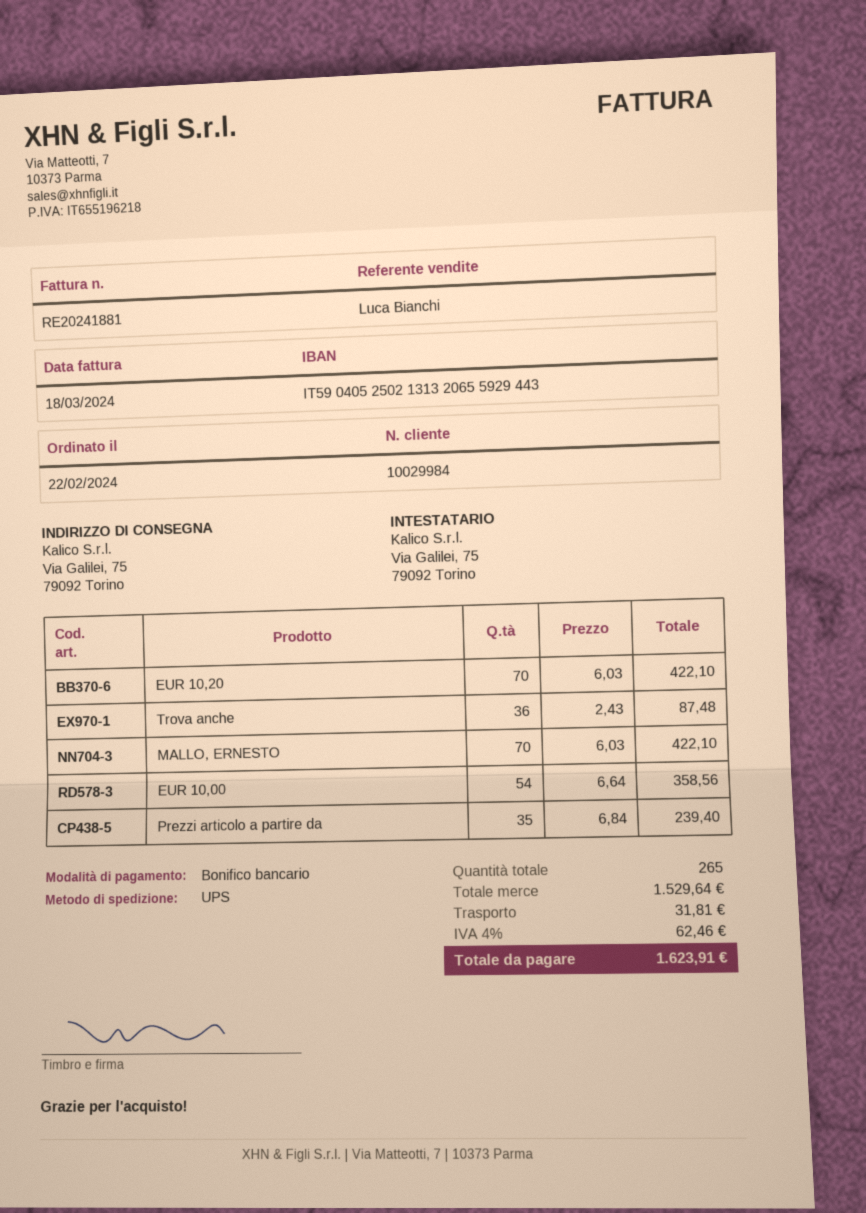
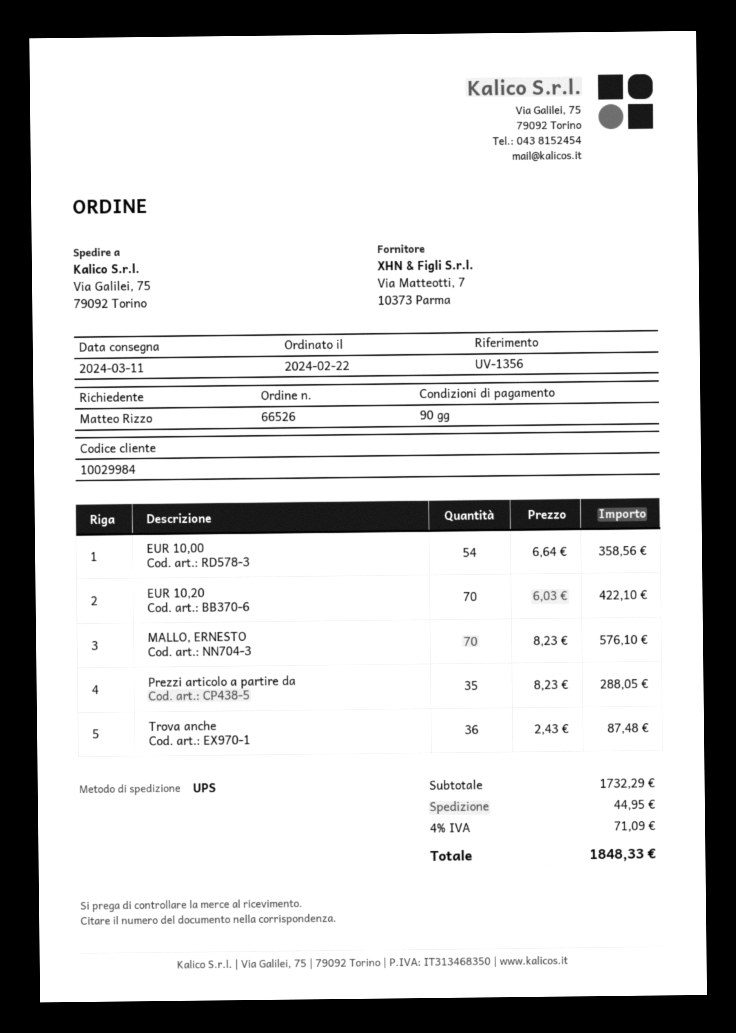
MALLO, ERNESTO: 70 x 6.03 = 422.10 -> 70 x 8.23 = 576.10
Prezzi articolo a partire da: 35 x 6.84 = 239.40 -> 35 x 8.23 = 288.05
subtotal: 1529.64 -> 1732.29
shipping: 31.81 -> 44.95
tax: 4% = 62.46 -> 4% = 71.09
total: 1623.91 -> 1848.33

